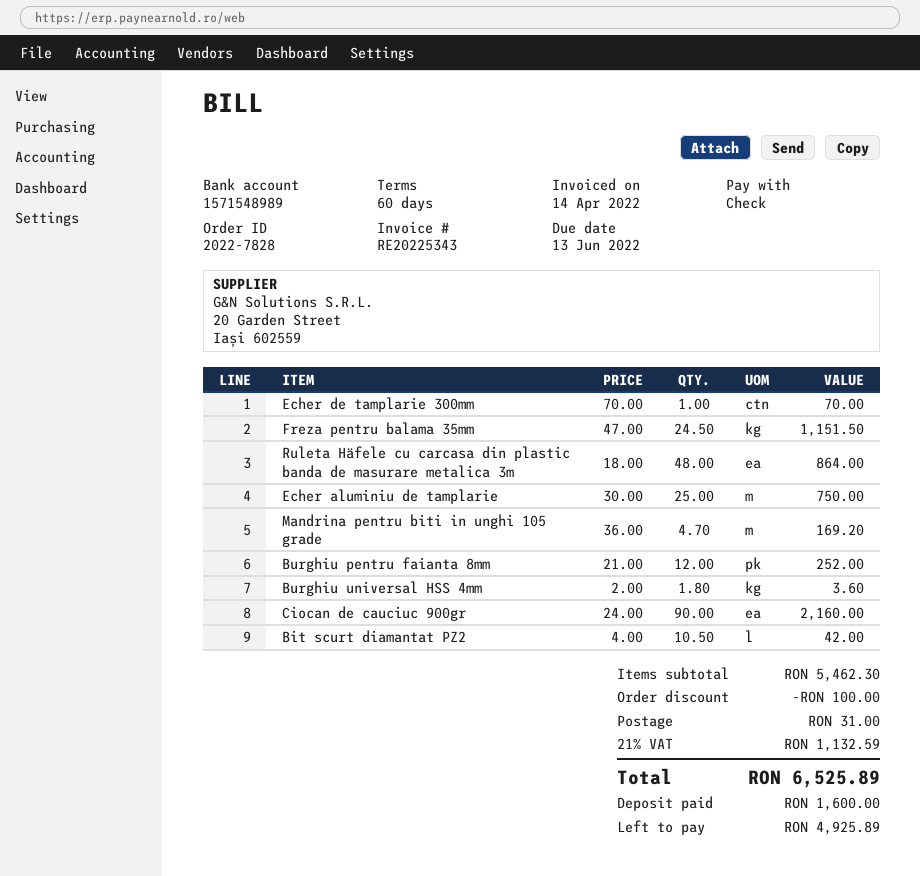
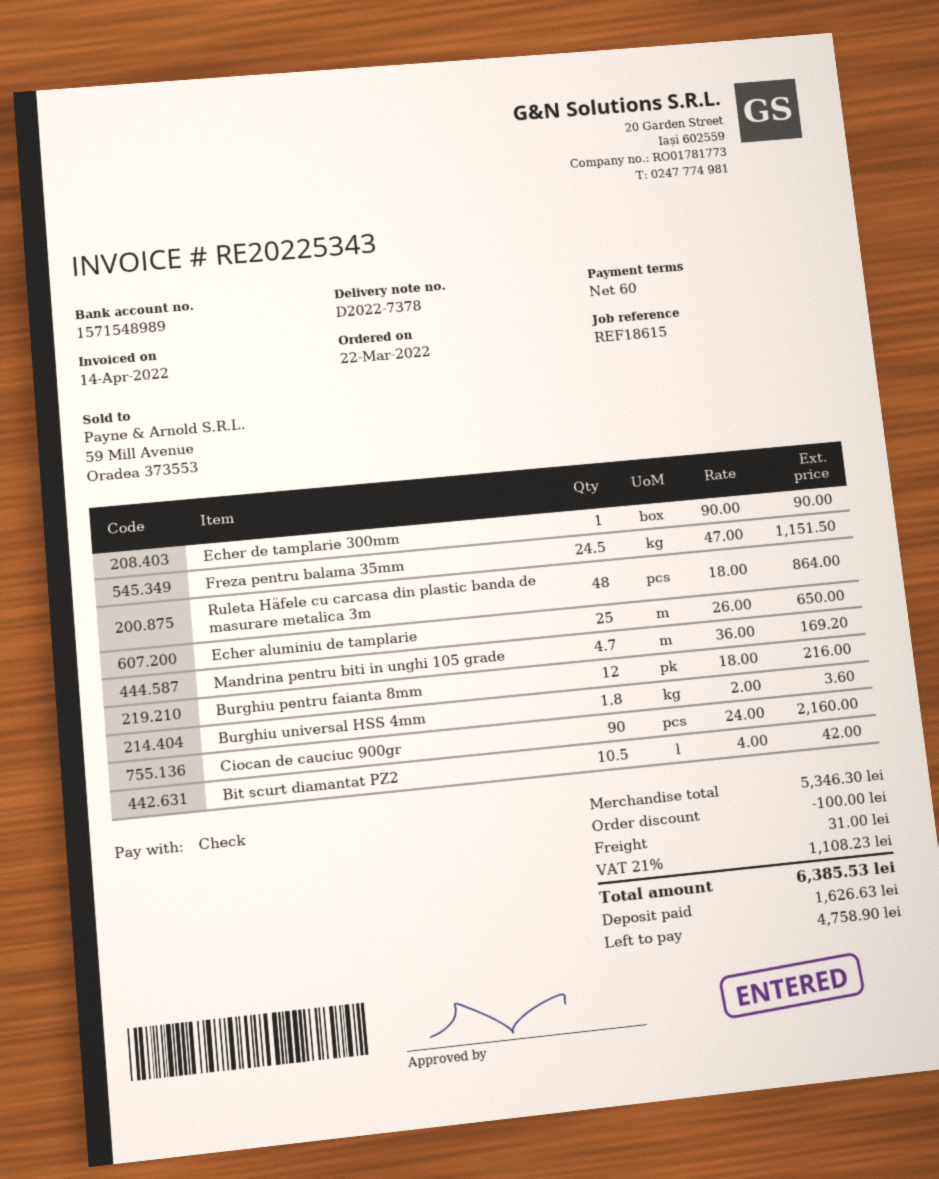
Echer de tamplarie 300mm: 1 x 70.00 = 70.00 -> 1 x 90.00 = 90.00
Echer aluminiu de tamplarie: 25 x 30.00 = 750.00 -> 25 x 26.00 = 650.00
Burghiu pentru faianta 8mm: 12 x 21.00 = 252.00 -> 12 x 18.00 = 216.00
subtotal: 5462.30 -> 5346.30
tax: 21% = 1132.59 -> 21% = 1108.23
total: 6525.89 -> 6385.53
deposit: 1600.00 -> 1626.63
balance: 4925.89 -> 4758.90

